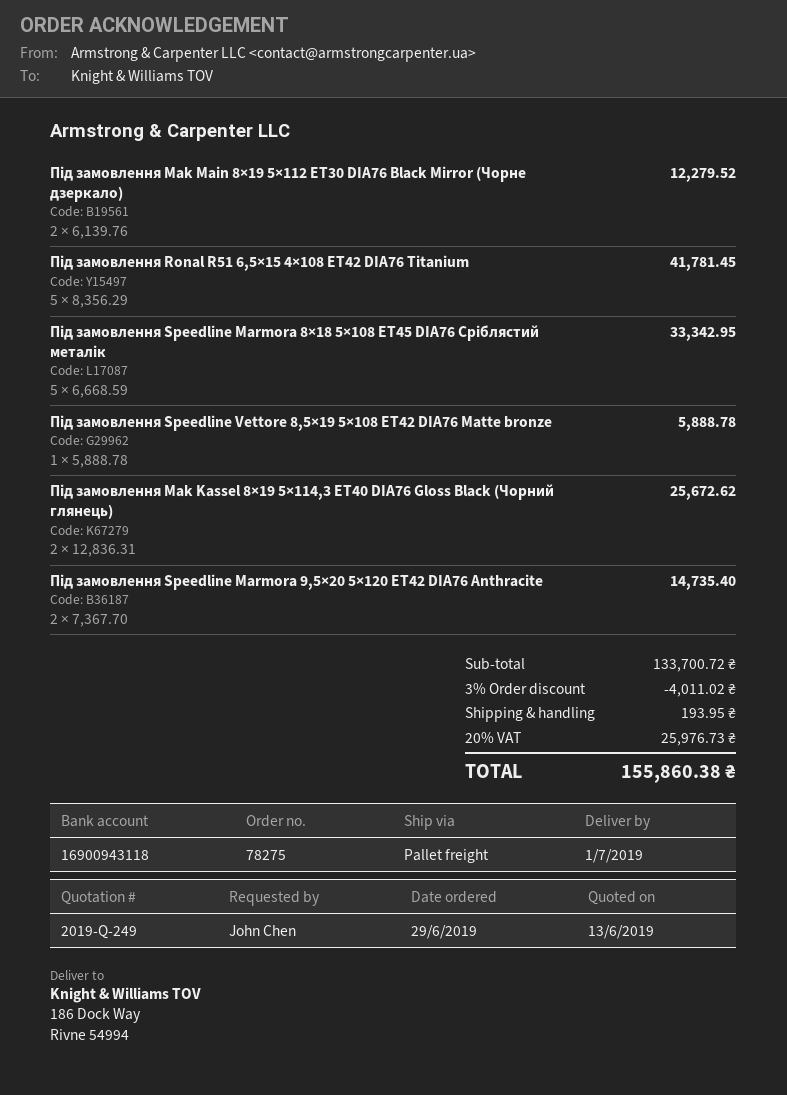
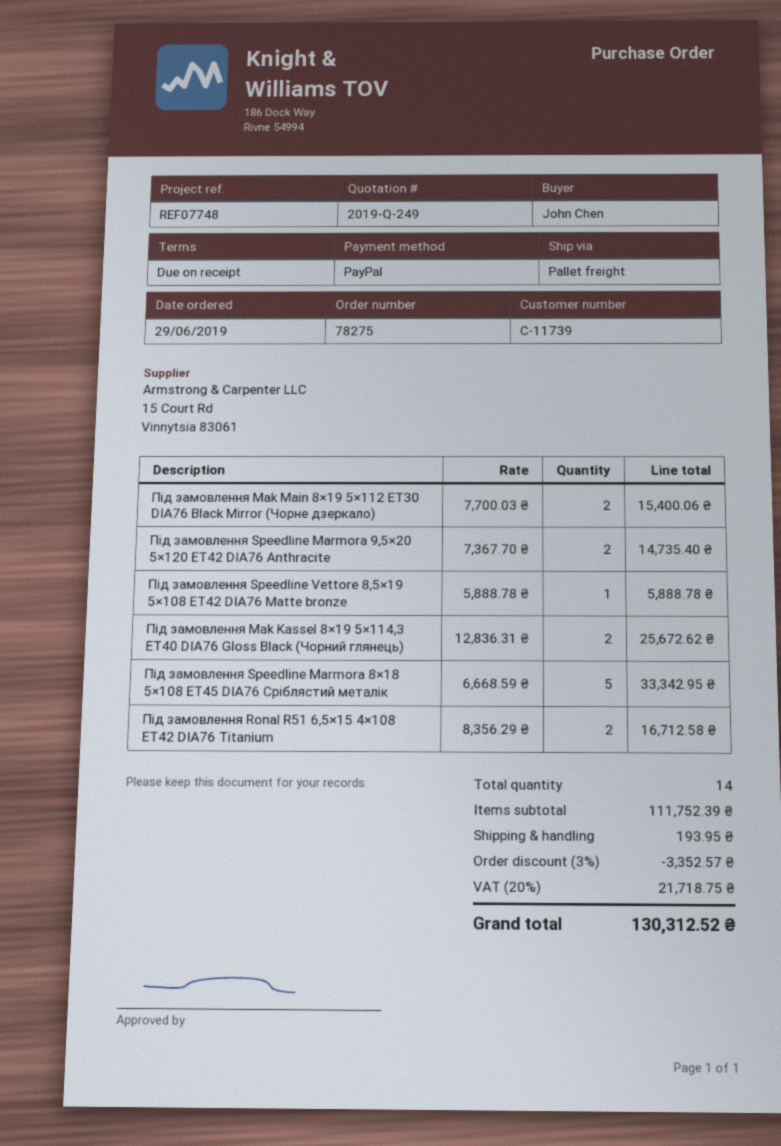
Під замовлення Mak Main 8×19 5×112 ET30 DIA76 Black Mirror (Чорне дзеркало): 2 x 6139.76 = 12279.52 -> 2 x 7700.03 = 15400.06
Під замовлення Ronal R51 6,5×15 4×108 ET42 DIA76 Titanium: 5 x 8356.29 = 41781.45 -> 2 x 8356.29 = 16712.58
subtotal: 133700.72 -> 111752.39
discount: 3% = 4011.02 -> 3% = 3352.57
tax: 20% = 25976.73 -> 20% = 21718.75
total: 155860.38 -> 130312.52

